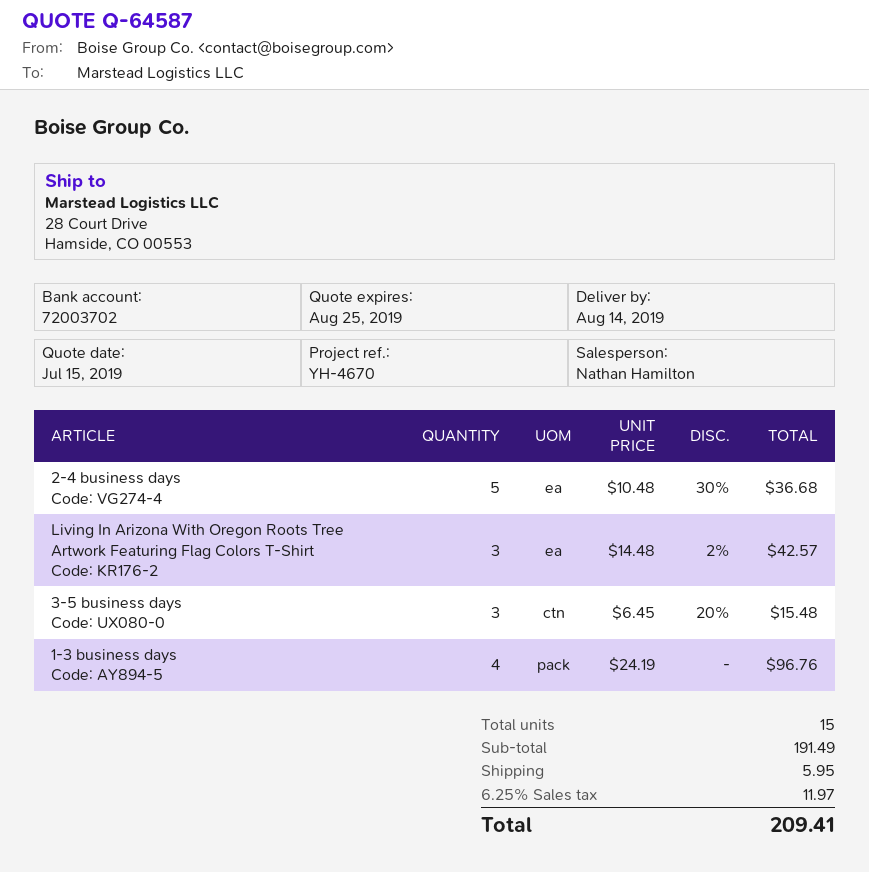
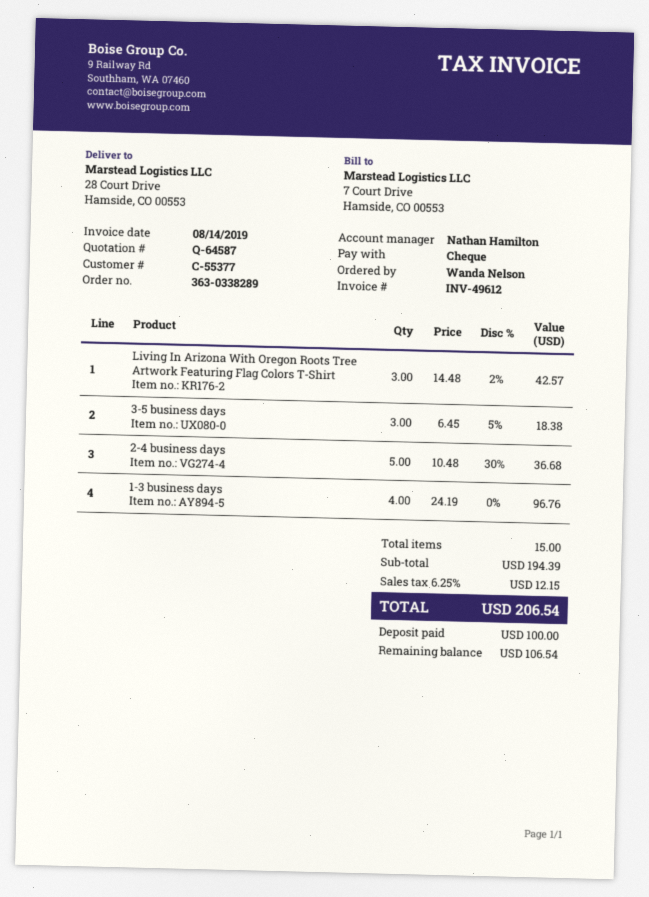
3-5 business days: 3 x 6.45 - 20% = 15.48 -> 3 x 6.45 - 5% = 18.38
subtotal: 191.49 -> 194.39
shipping: 5.95 -> none
tax: 6.25% = 11.97 -> 6.25% = 12.15
total: 209.41 -> 206.54

